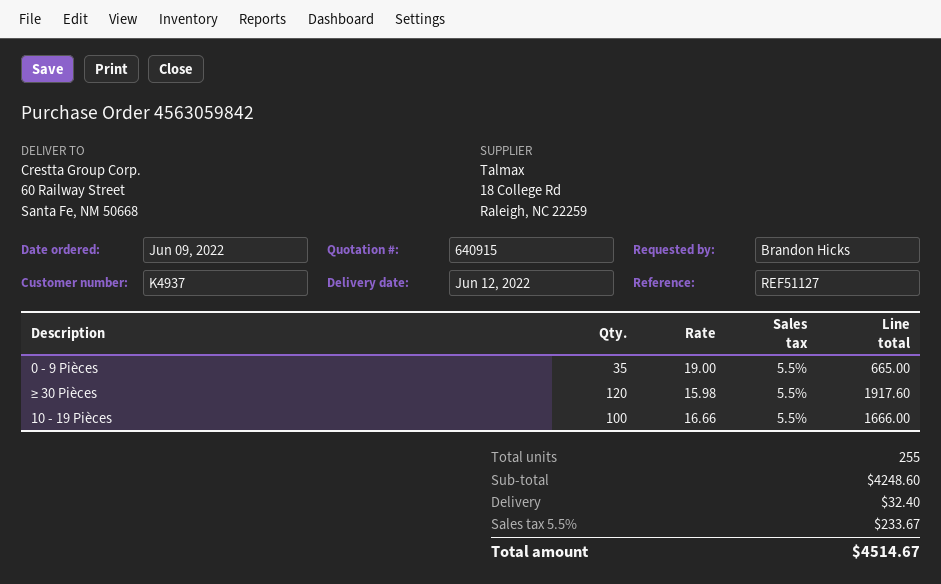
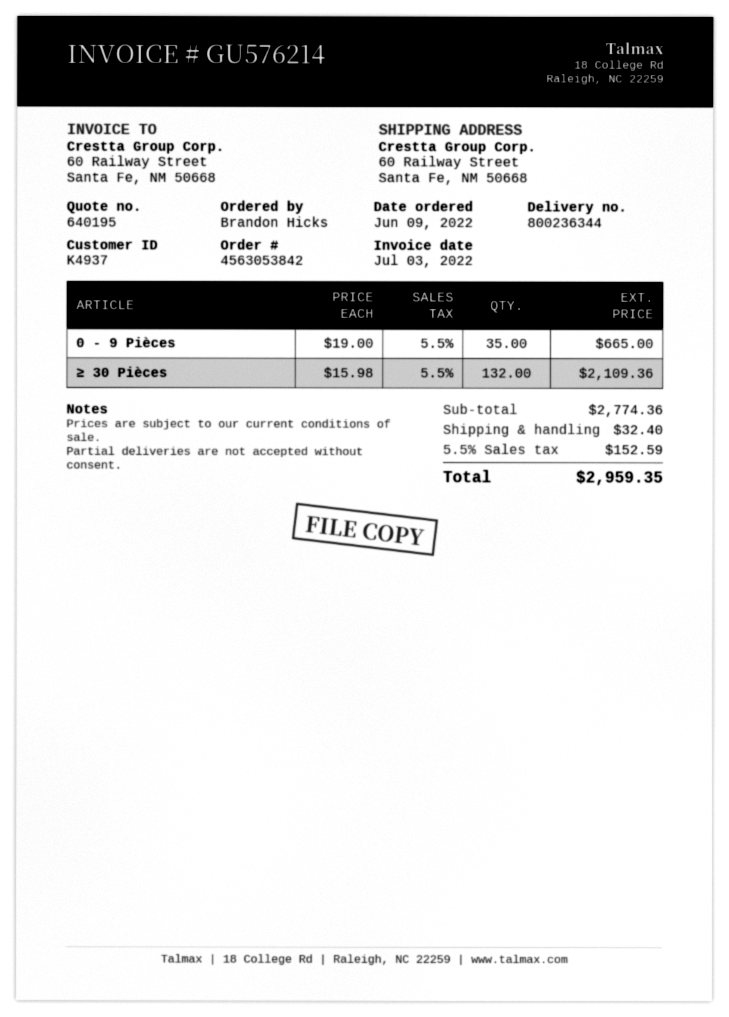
quote number: 640915 -> 640195
order number: 4563059842 -> 4563053842
≥ 30 Pièces: 120 x 15.98 = 1917.60 -> 132 x 15.98 = 2109.36
10 - 19 Pièces: 100 x 16.66 = 1666.00 -> none
subtotal: 4248.60 -> 2774.36
tax: 5.5% = 233.67 -> 5.5% = 152.59
total: 4514.67 -> 2959.35

